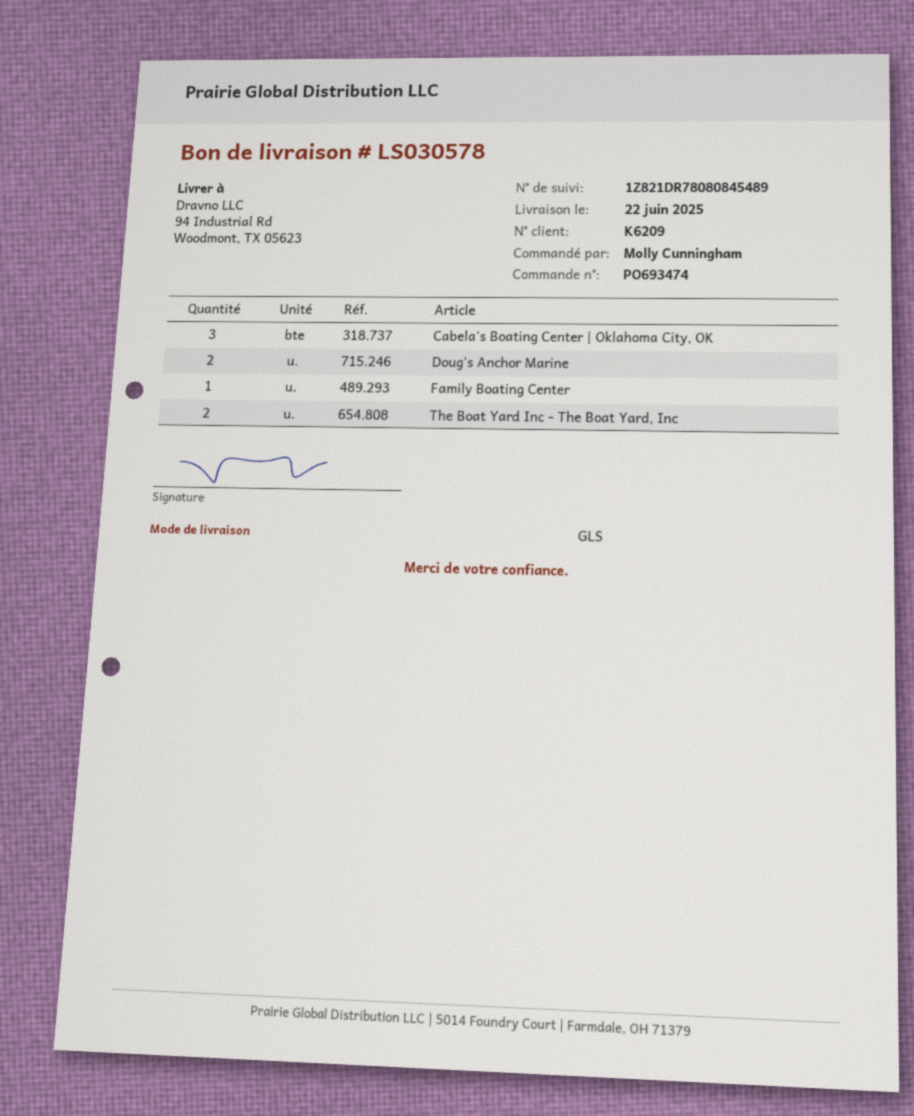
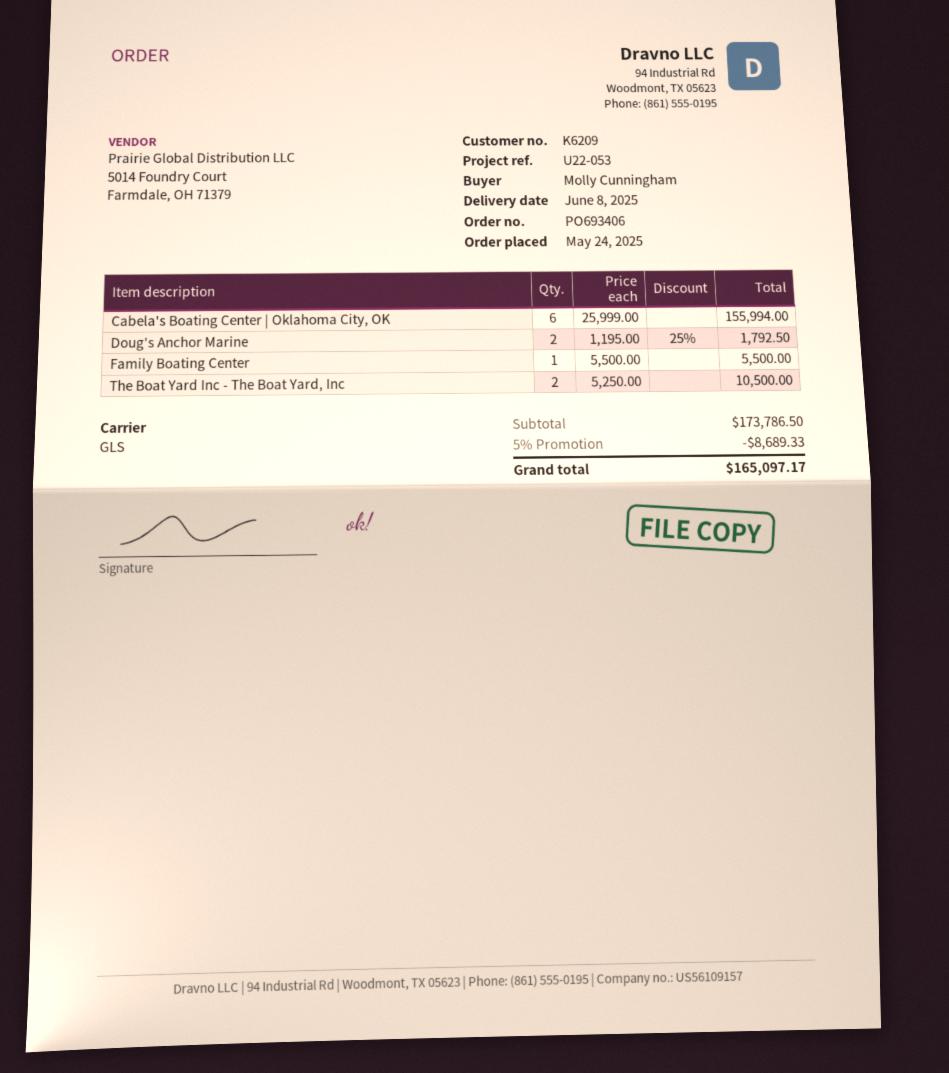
order number: PO693474 -> PO693406
delivery date: 2025-06-22 -> 2025-06-08
Cabela's Boating Center | Oklahoma City, OK: 3 -> 6

